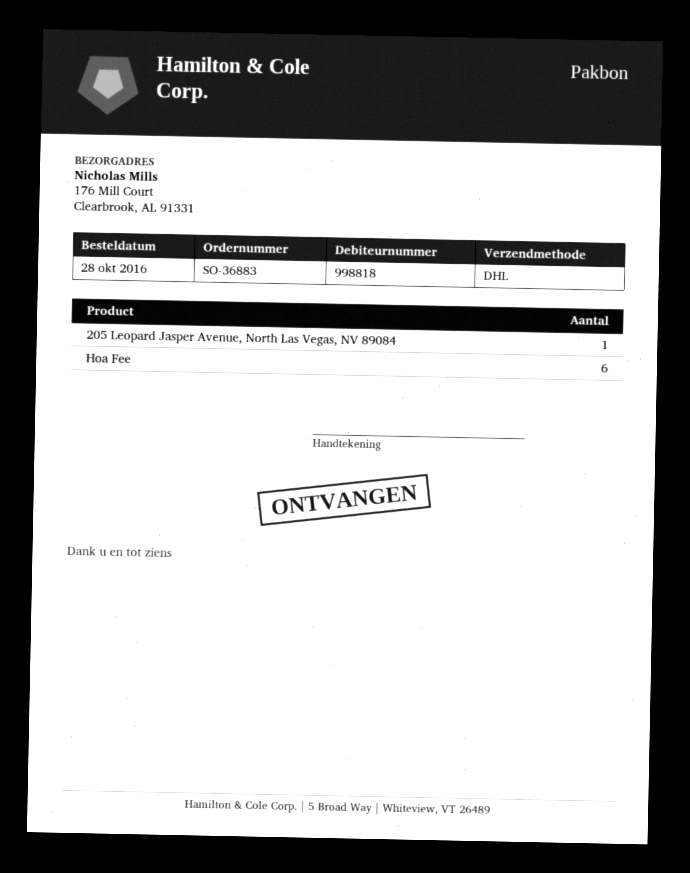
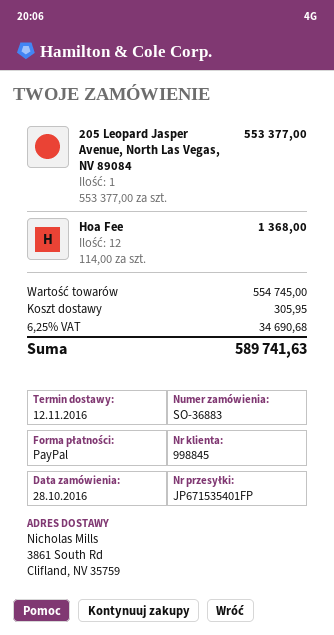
customer number: 998818 -> 998845
ship to: 176 Mill Court, Clearbrook, AL 91331 -> 3861 South Rd, Clifland, NV 35759
Hoa Fee: 6 -> 12

